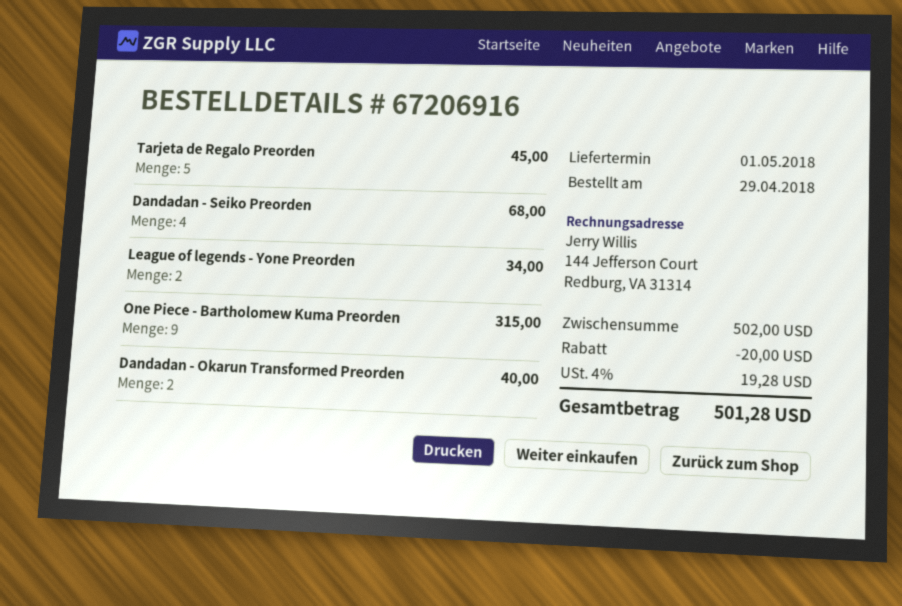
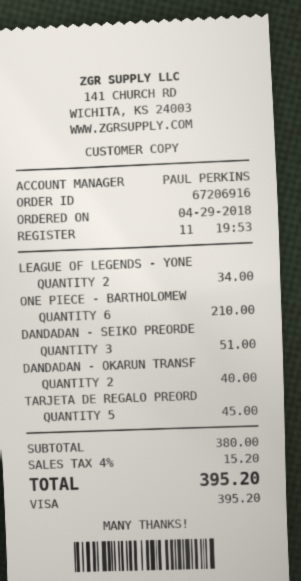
Dandadan - Seiko Preorden: 4 for 68.00 -> 3 for 51.00
One Piece - Bartholomew Kuma Preorden: 9 for 315.00 -> 6 for 210.00
subtotal: 502.00 -> 380.00
discount: 20.00 -> none
tax: 4% = 19.28 -> 4% = 15.20
total: 501.28 -> 395.20

